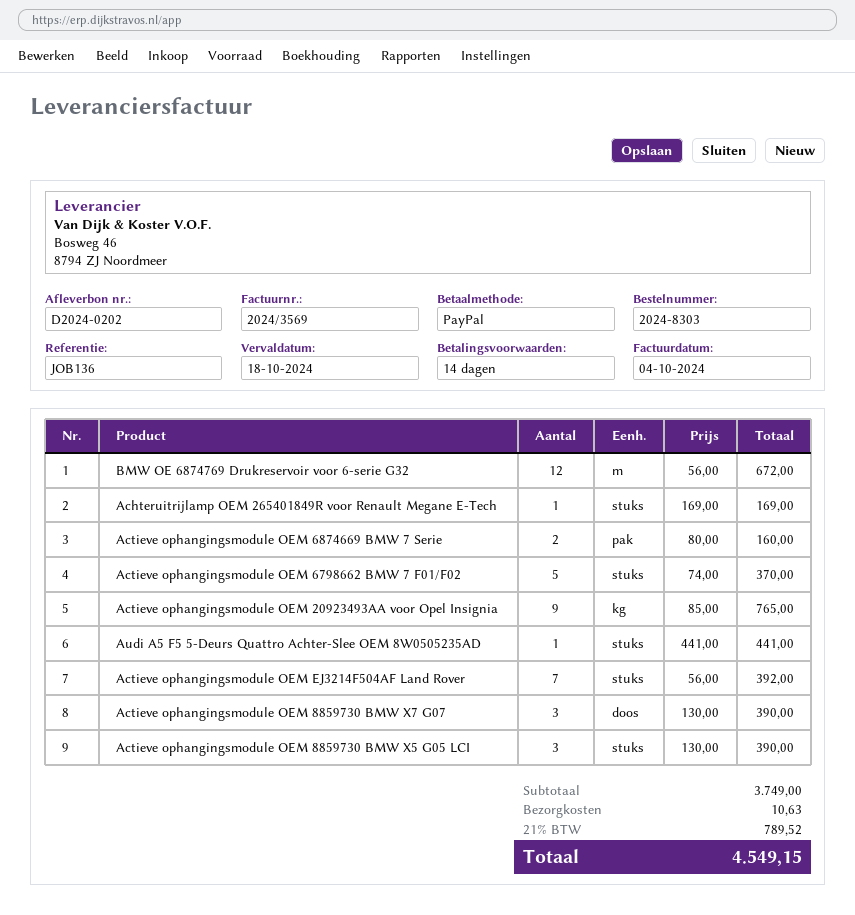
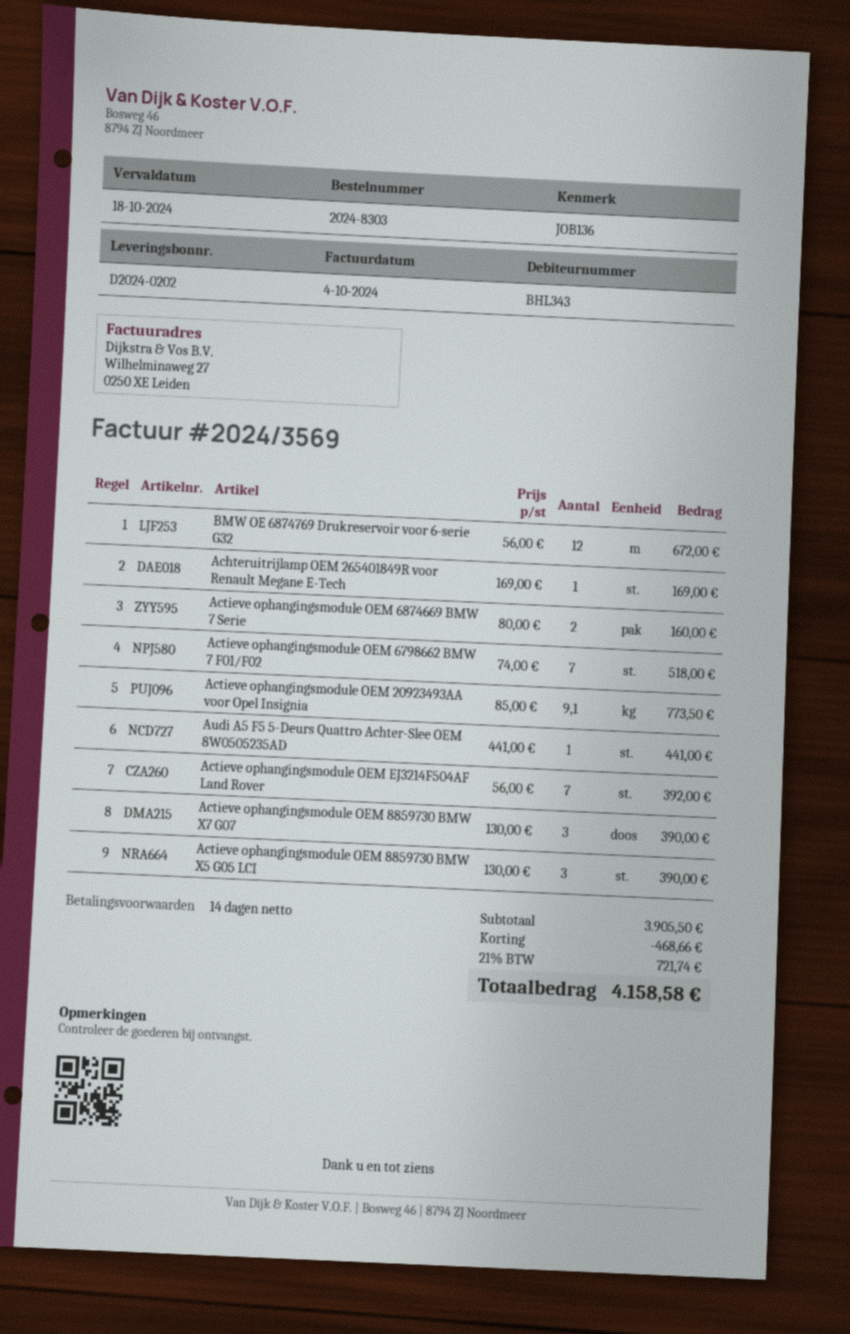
Actieve ophangingsmodule OEM 6798662 BMW 7 F01/F02: 5 x 74.00 = 370.00 -> 7 x 74.00 = 518.00
Actieve ophangingsmodule OEM 20923493AA voor Opel Insignia: 9 x 85.00 = 765.00 -> 9.1 x 85.00 = 773.50
subtotal: 3749.00 -> 3905.50
discount: none -> 468.66
shipping: 10.63 -> none
tax: 21% = 789.52 -> 21% = 721.74
total: 4549.15 -> 4158.58

